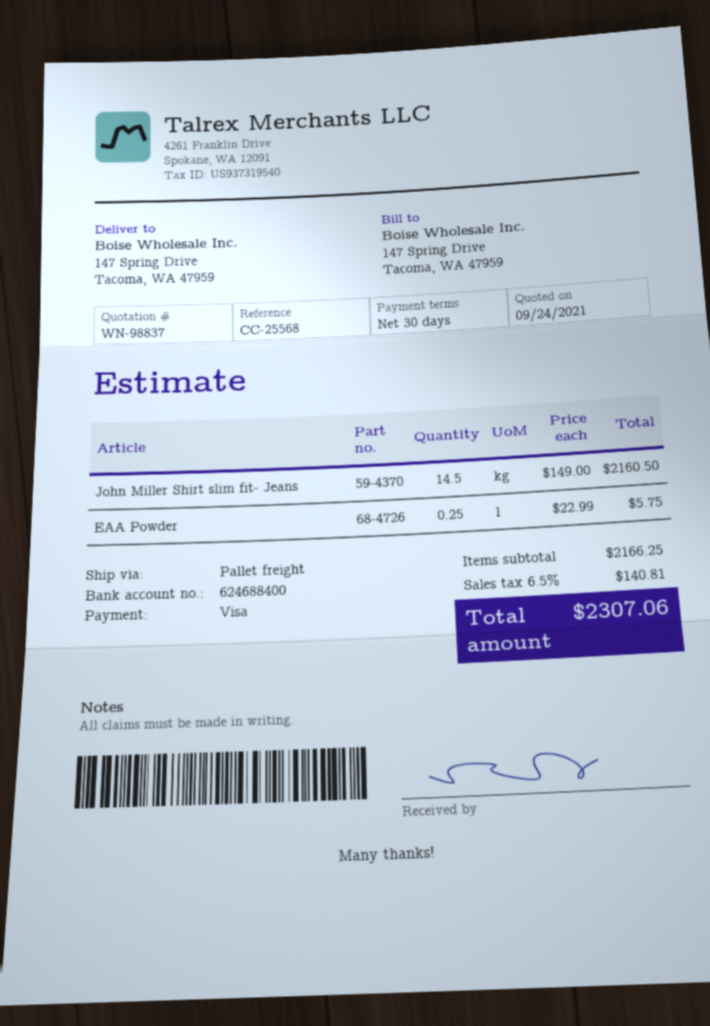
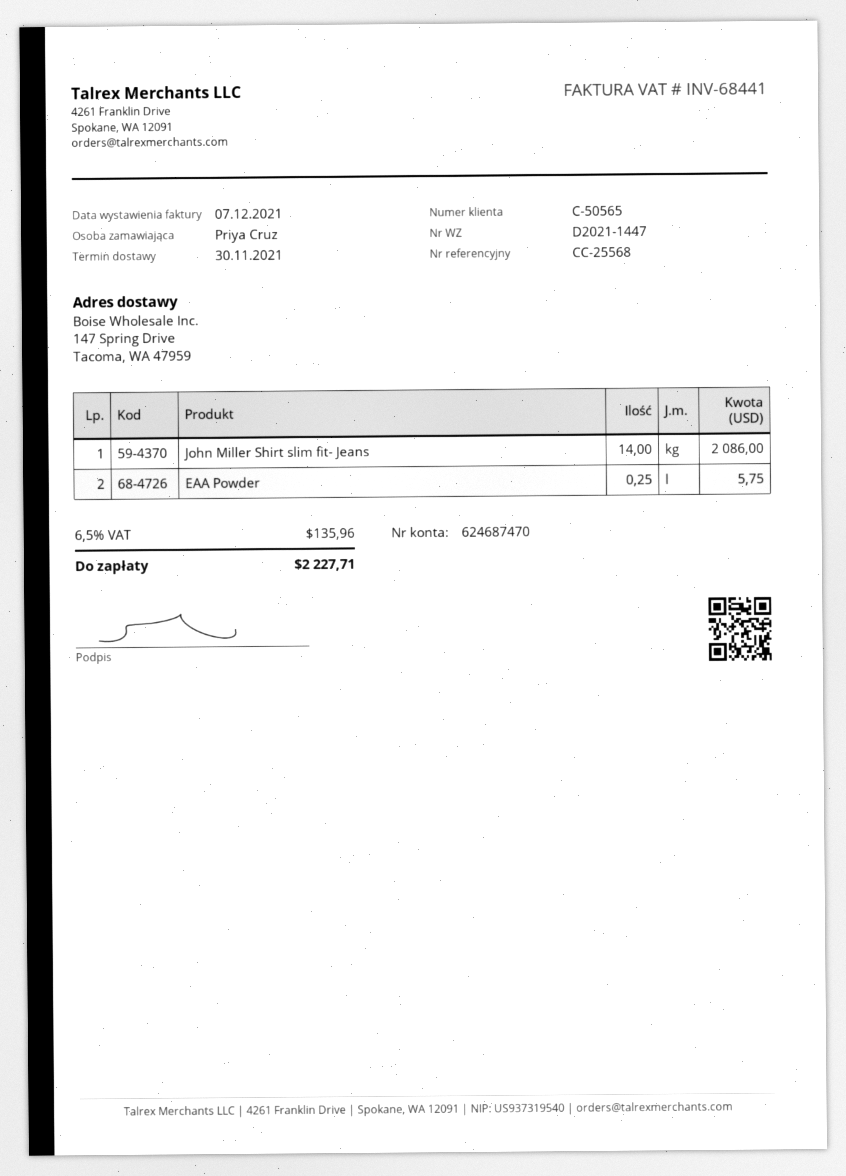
bank account: 624688400 -> 624687470
John Miller Shirt slim fit- Jeans: 14.5 for 2160.50 -> 14 for 2086.00
tax: 6.5% = 140.81 -> 6.5% = 135.96
total: 2307.06 -> 2227.71

